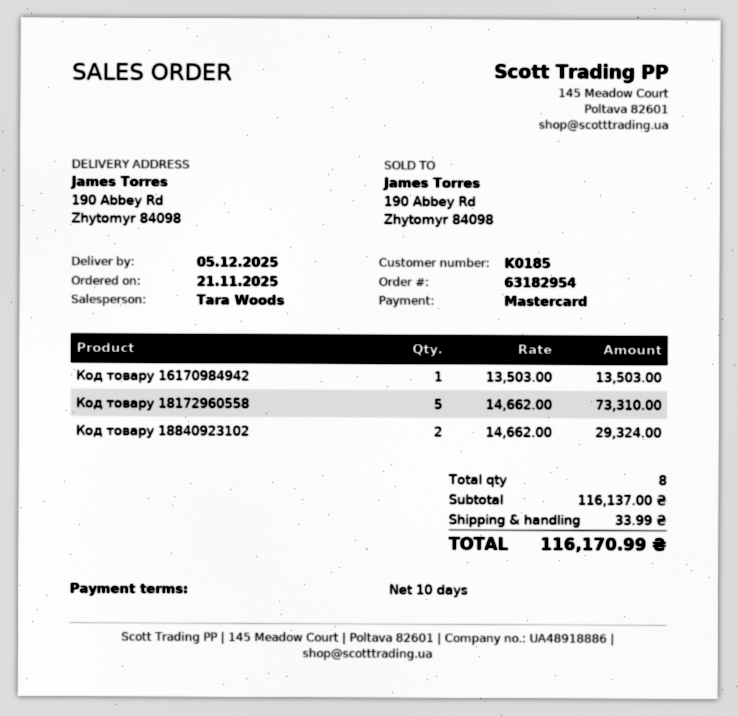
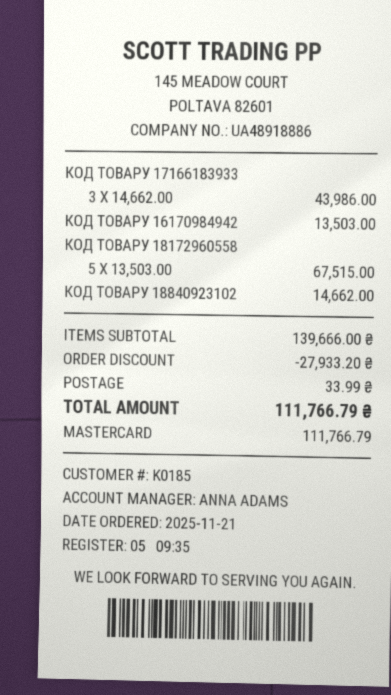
sales rep: Tara Woods -> ANNA ADAMS
Код товару 18172960558: 5 x 14662.00 = 73310.00 -> 5 x 13503.00 = 67515.00
Код товару 18840923102: 2 x 14662.00 = 29324.00 -> 1 x 14662.00 = 14662.00
КОД ТОВАРУ 17166183933: none -> 3 x 14662.00 = 43986.00
subtotal: 116137.00 -> 139666.00
discount: none -> 27933.20
total: 116170.99 -> 111766.79

